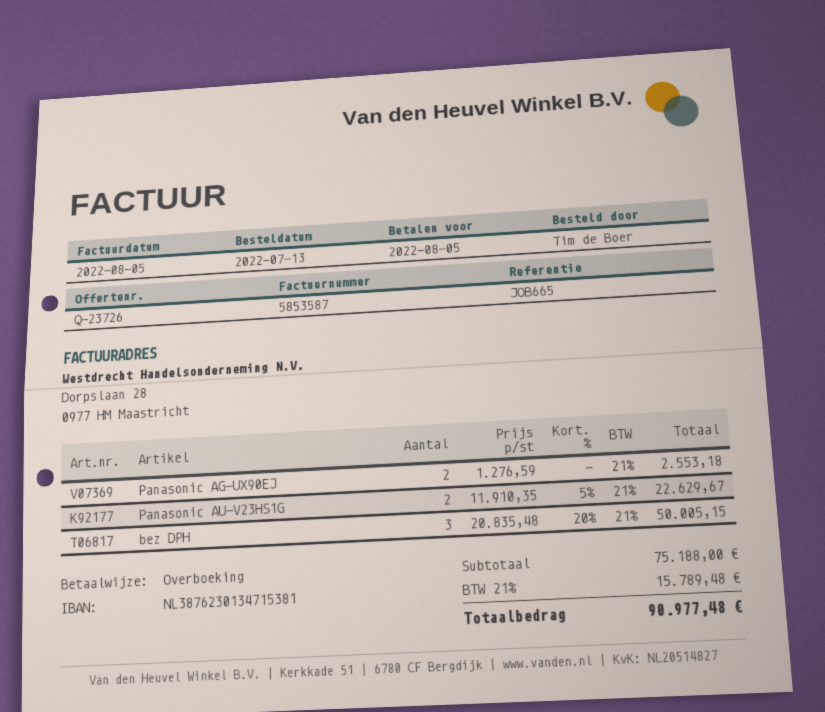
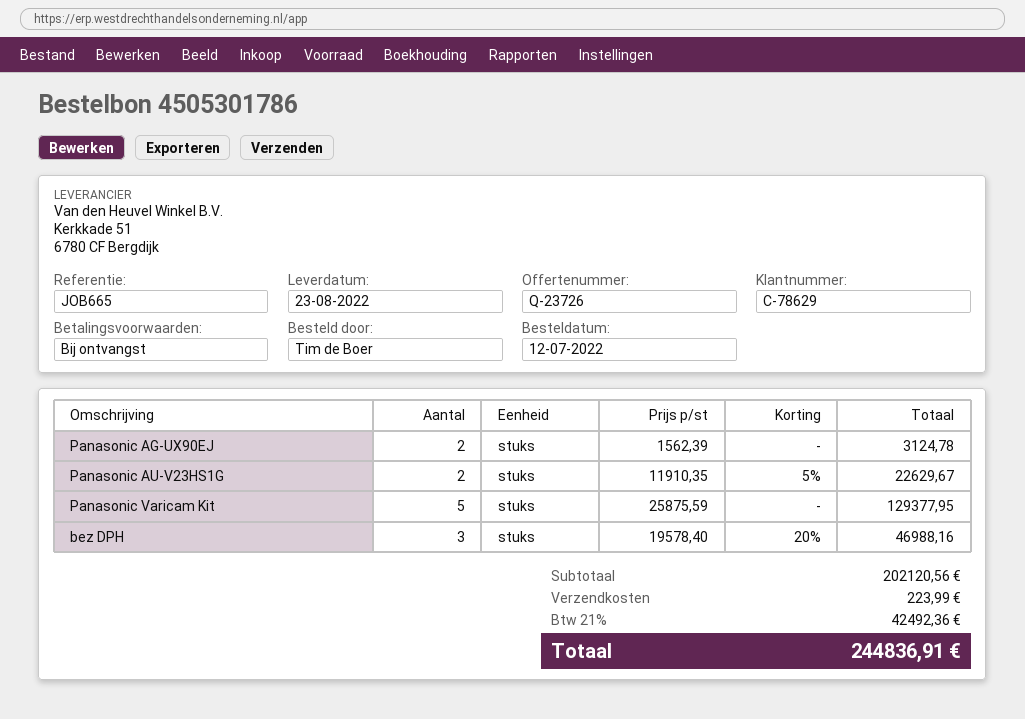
order date: 2022-07-13 -> 2022-07-12
Panasonic AG-UX90EJ: 2 x 1276.59 = 2553.18 -> 2 x 1562.39 = 3124.78
bez DPH: 3 x 20835.48 - 20% = 50005.15 -> 3 x 19578.40 - 20% = 46988.16
Panasonic Varicam Kit: none -> 5 x 25875.59 = 129377.95
subtotal: 75188.00 -> 202120.56
shipping: none -> 223.99
tax: 21% = 15789.48 -> 21% = 42492.36
total: 90977.48 -> 244836.91

